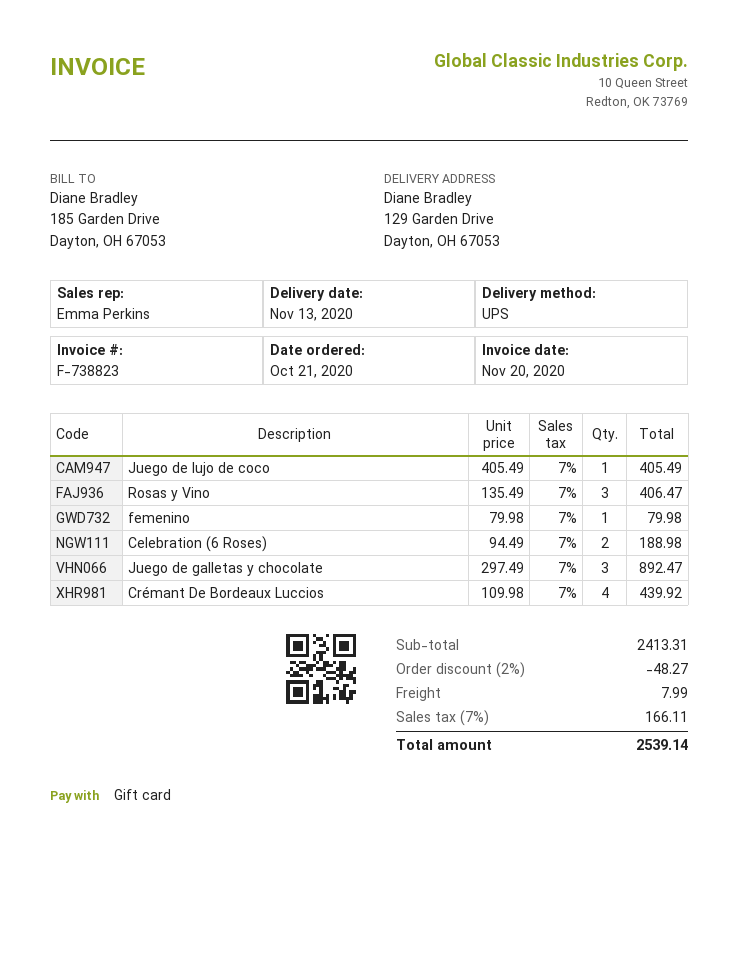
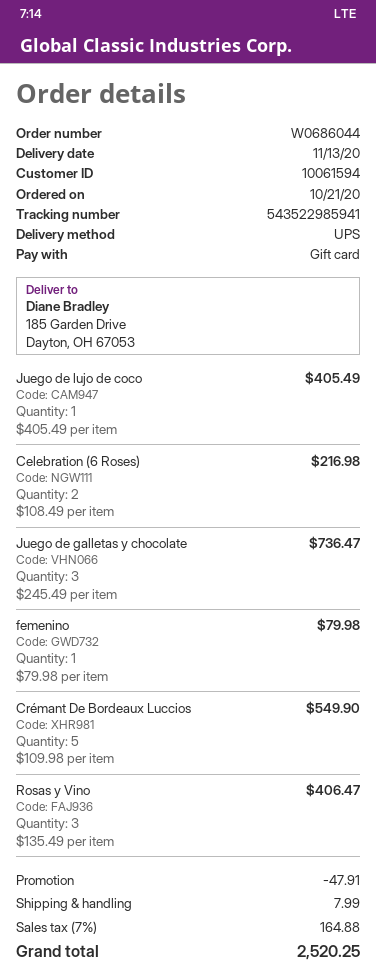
ship to: 129 Garden Drive, Dayton, OH 67053 -> 185 Garden Drive, Dayton, OH 67053
Celebration (6 Roses): 2 x 94.49 = 188.98 -> 2 x 108.49 = 216.98
Juego de galletas y chocolate: 3 x 297.49 = 892.47 -> 3 x 245.49 = 736.47
Crémant De Bordeaux Luccios: 4 x 109.98 = 439.92 -> 5 x 109.98 = 549.90
discount: 48.27 -> 47.91
tax: 7% = 166.11 -> 7% = 164.88
total: 2539.14 -> 2520.25

